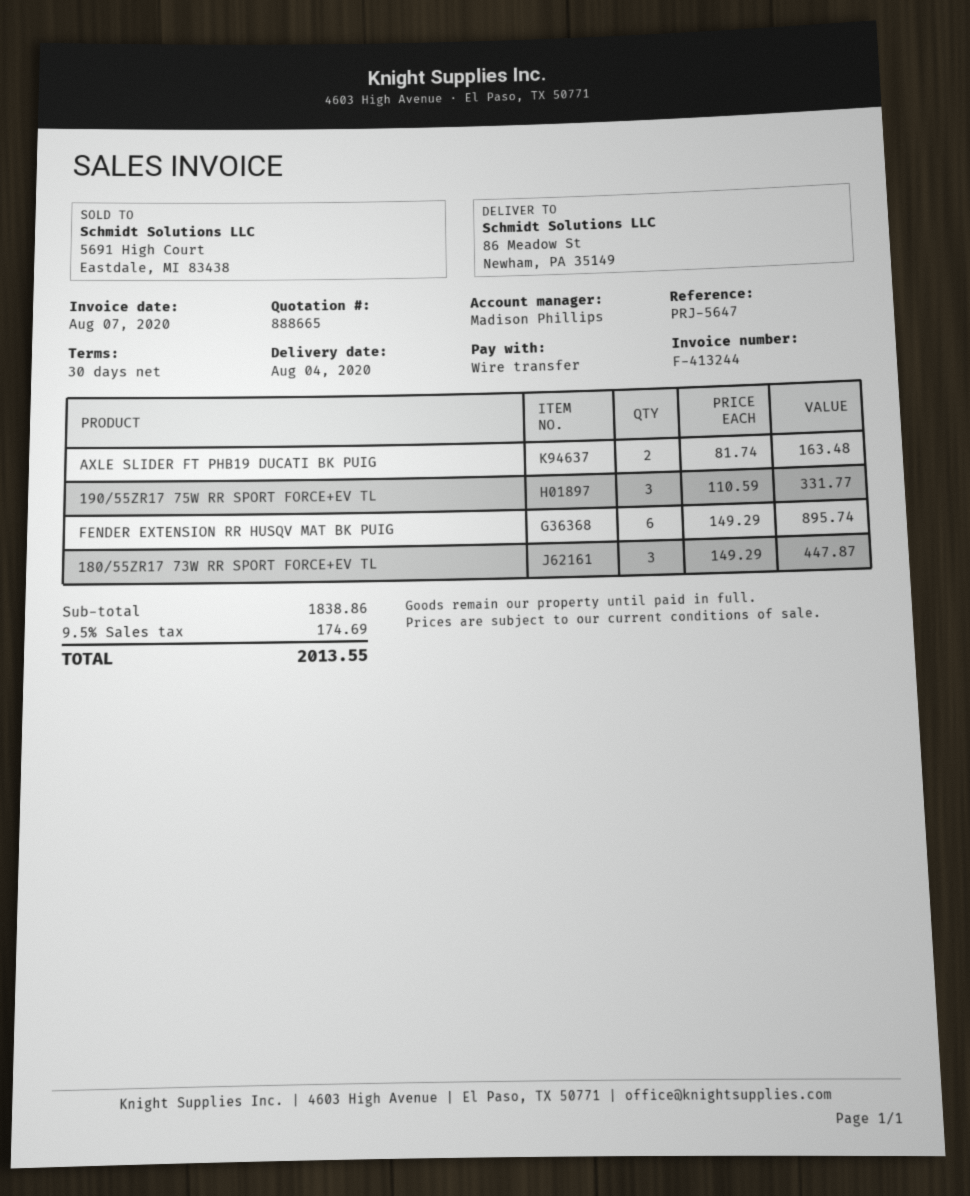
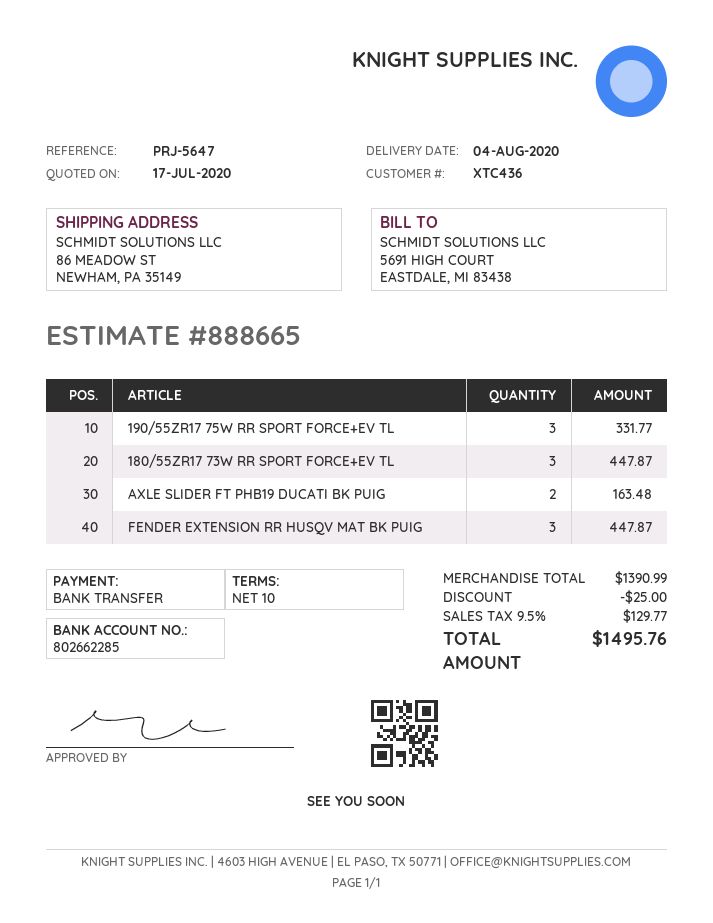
payment terms: 30 days -> 10 days
FENDER EXTENSION RR HUSQV MAT BK PUIG: 6 for 895.74 -> 3 for 447.87
subtotal: 1838.86 -> 1390.99
discount: none -> 25.00
tax: 9.5% = 174.69 -> 9.5% = 129.77
total: 2013.55 -> 1495.76

